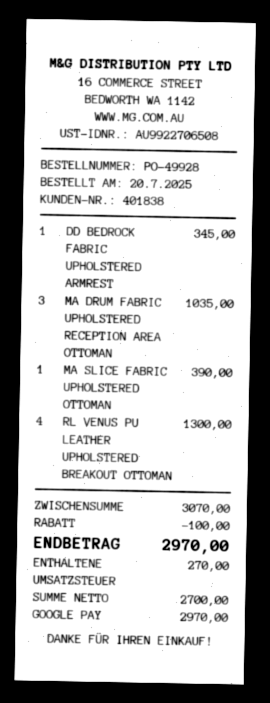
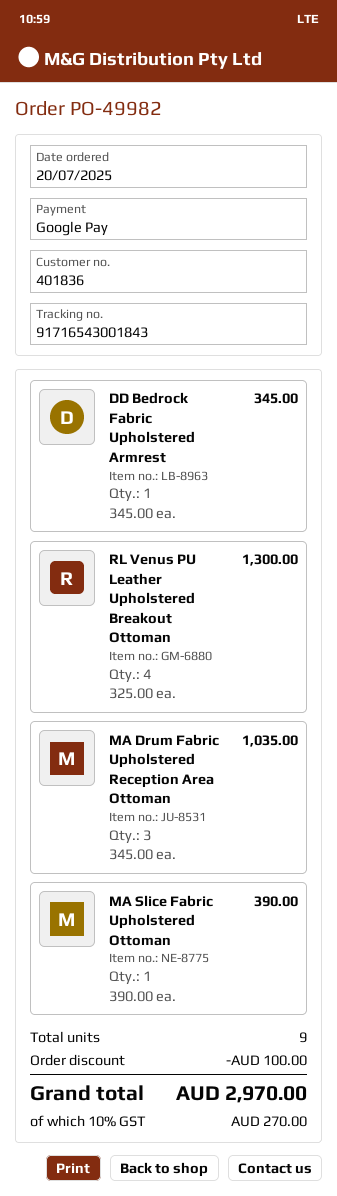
order number: PO-49928 -> PO-49982
customer number: 401838 -> 401836

